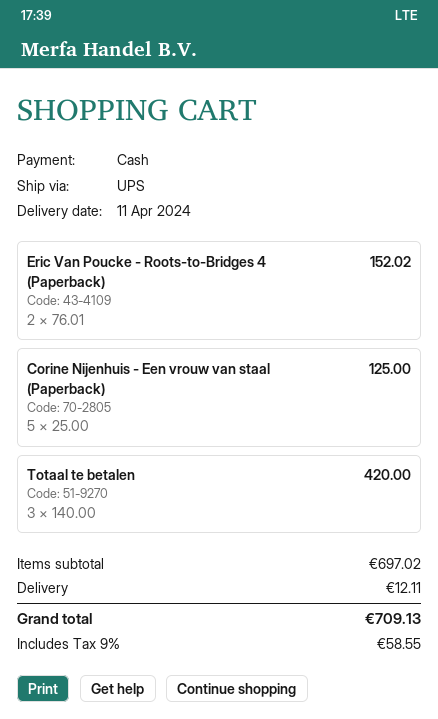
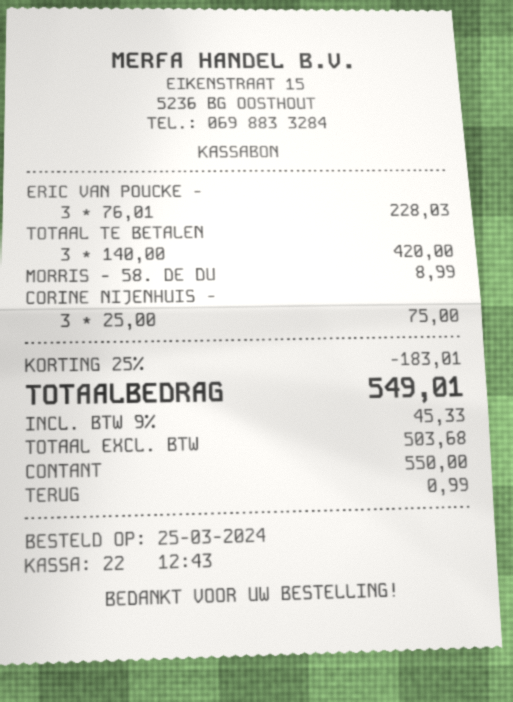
Eric Van Poucke - Roots-to-Bridges 4 (Paperback): 2 x 76.01 = 152.02 -> 3 x 76.01 = 228.03
Corine Nijenhuis - Een vrouw van staal (Paperback): 5 x 25.00 = 125.00 -> 3 x 25.00 = 75.00
MORRIS - 58. DE DU: none -> 1 x 8.99 = 8.99
discount: none -> 25% = 183.01
shipping: 12.11 -> none
tax: 9% = 58.55 -> 9% = 45.33
total: 709.13 -> 549.01

